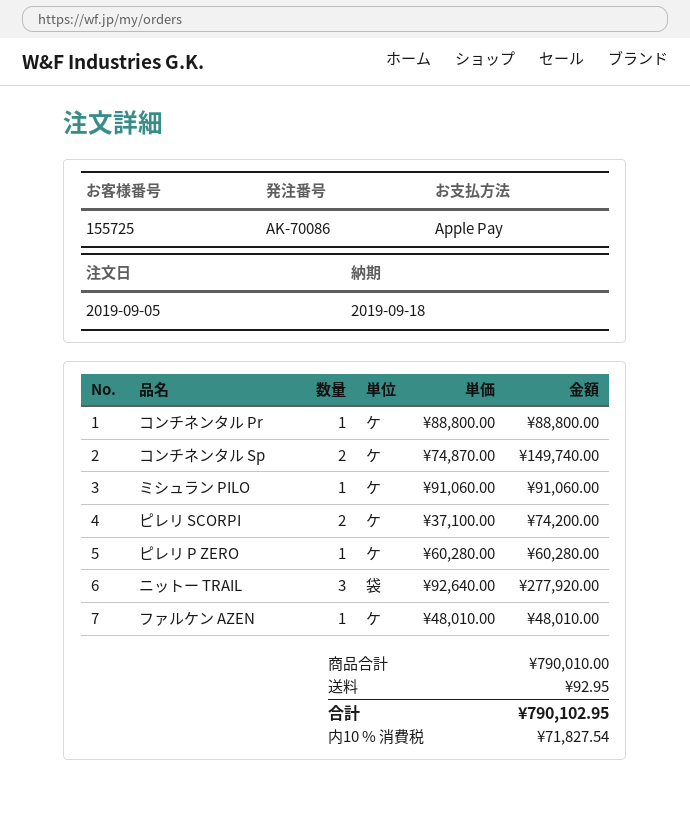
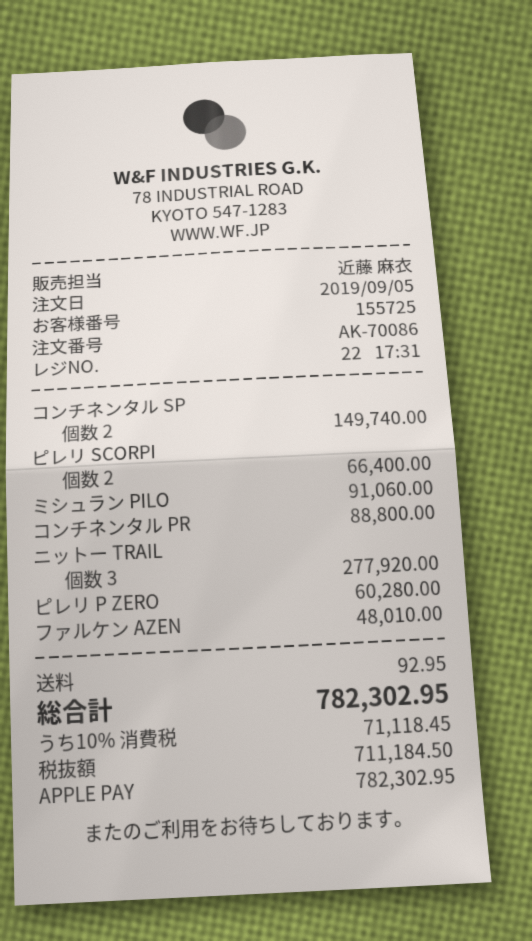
ピレリ SCORPI: 2 for 74200.00 -> 2 for 66400.00
tax: 10% = 71827.54 -> 10% = 71118.45
total: 790102.95 -> 782302.95

